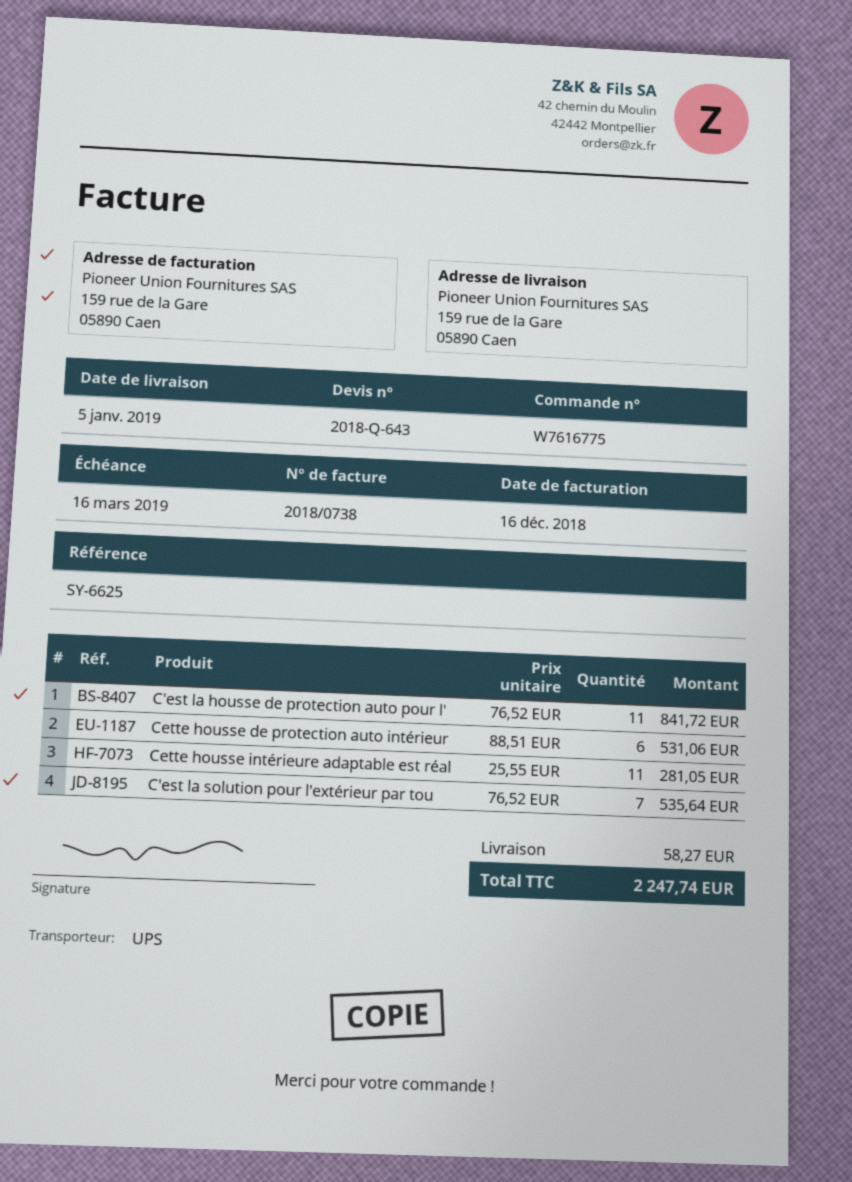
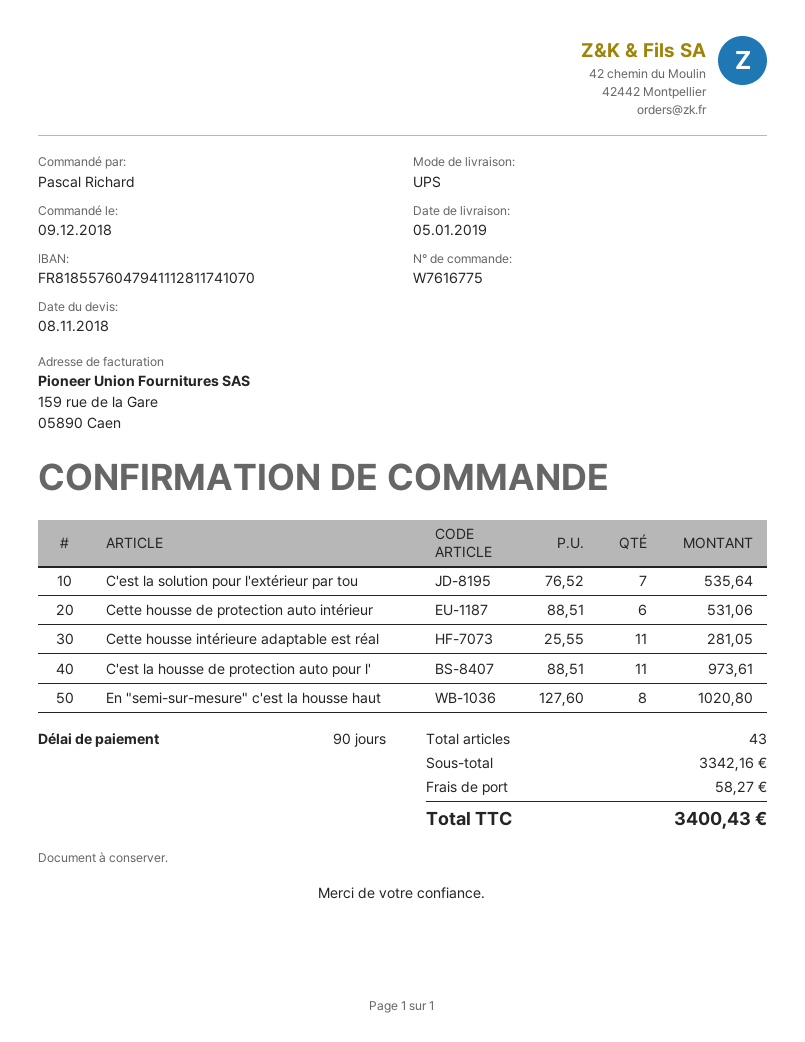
C'est la housse de protection auto pour l': 11 x 76.52 = 841.72 -> 11 x 88.51 = 973.61
En "semi-sur-mesure" c'est la housse haut: none -> 8 x 127.60 = 1020.80
total: 2247.74 -> 3400.43

